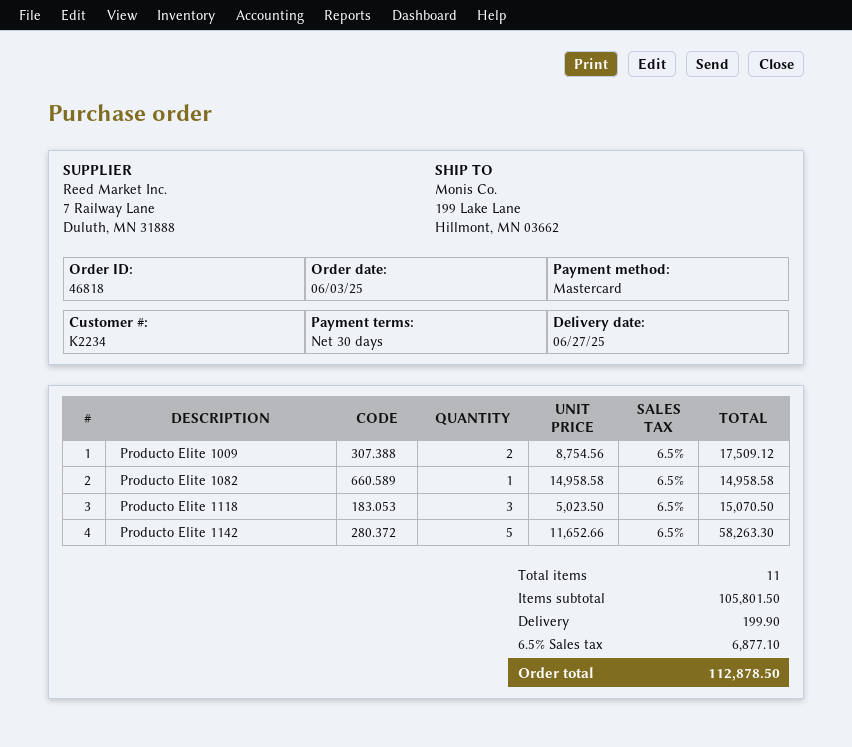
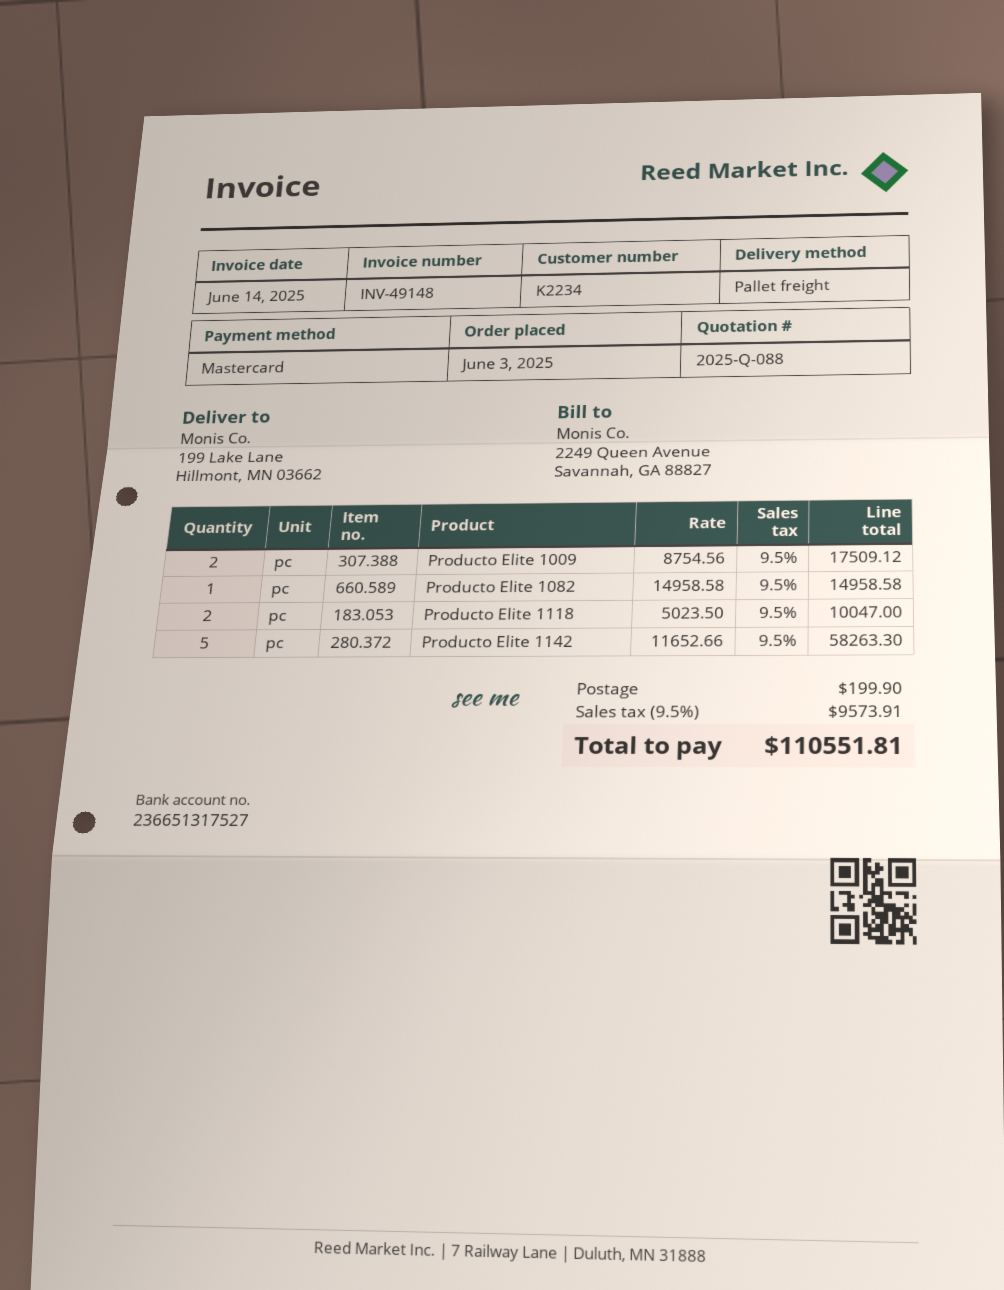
Producto Elite 1118: 3 x 5023.50 = 15070.50 -> 2 x 5023.50 = 10047.00
tax: 6.5% = 6877.10 -> 9.5% = 9573.91
total: 112878.50 -> 110551.81

